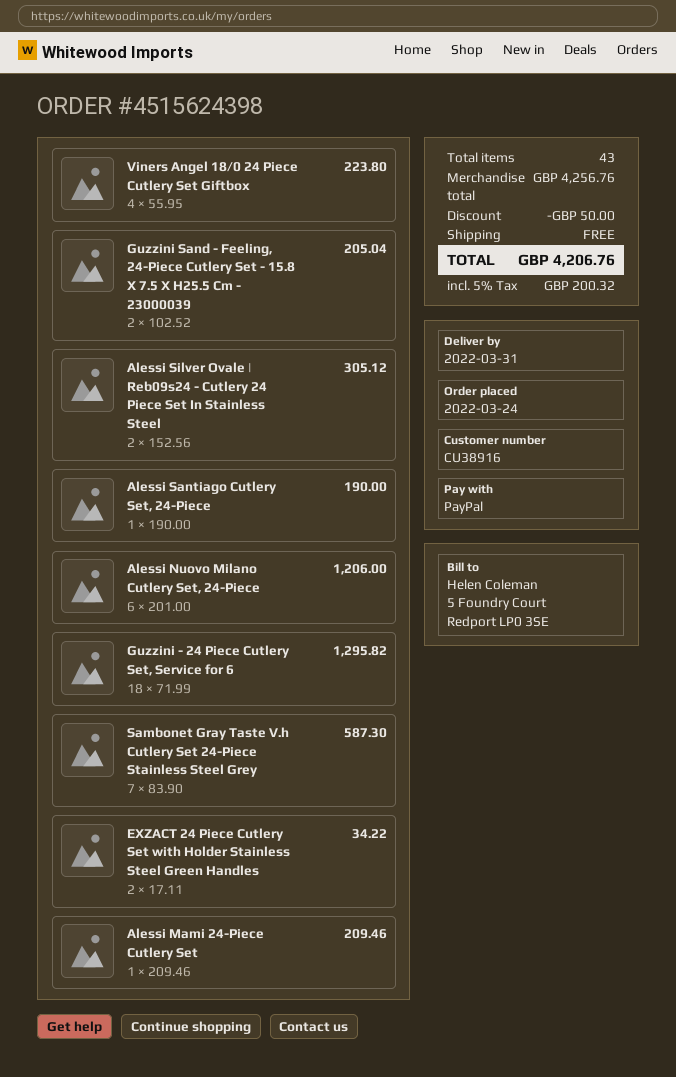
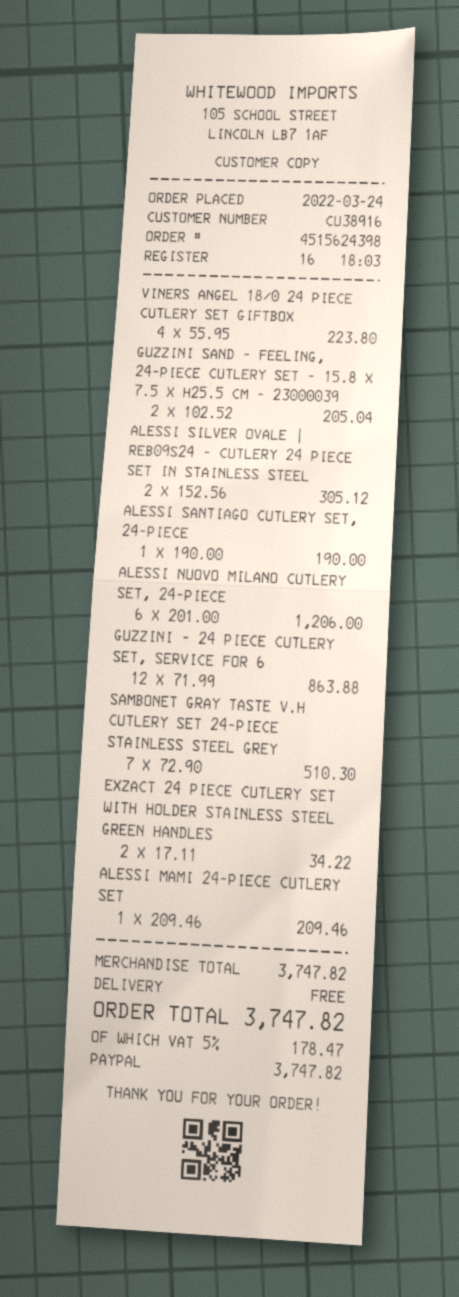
Guzzini - 24 Piece Cutlery Set, Service for 6: 18 x 71.99 = 1295.82 -> 12 x 71.99 = 863.88
Sambonet Gray Taste V.h Cutlery Set 24-Piece Stainless Steel Grey: 7 x 83.90 = 587.30 -> 7 x 72.90 = 510.30
subtotal: 4256.76 -> 3747.82
discount: 50.00 -> none
tax: 5% = 200.32 -> 5% = 178.47
total: 4206.76 -> 3747.82

